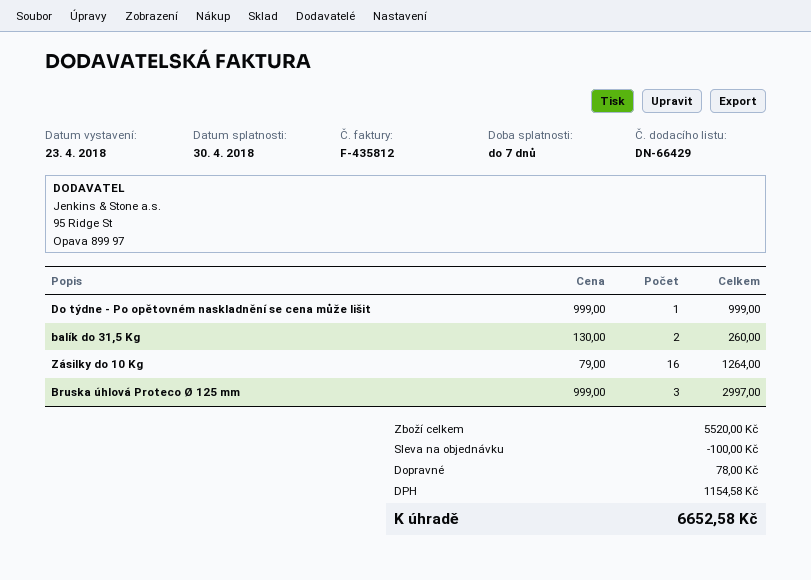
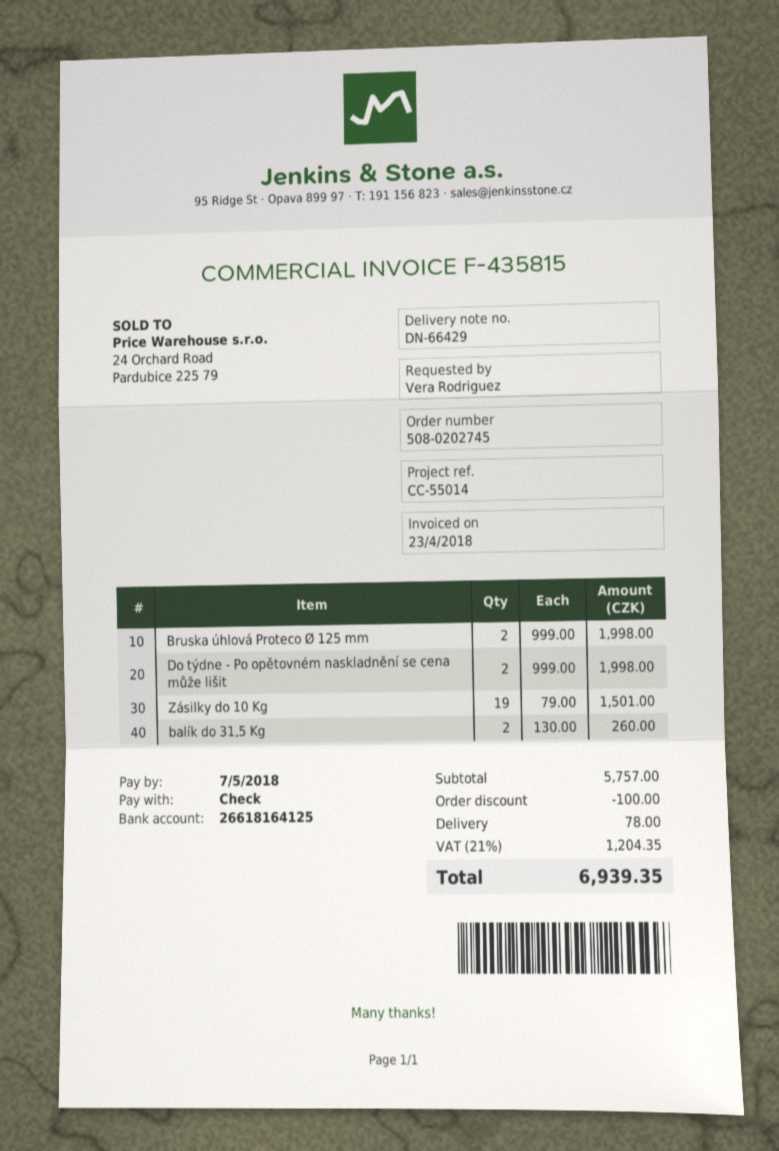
invoice number: F-435812 -> F-435815
due date: 2018-04-30 -> 2018-05-07
Do týdne - Po opětovném naskladnění se cena může lišit: 1 x 999.00 = 999.00 -> 2 x 999.00 = 1998.00
Zásilky do 10 Kg: 16 x 79.00 = 1264.00 -> 19 x 79.00 = 1501.00
Bruska úhlová Proteco Ø 125 mm: 3 x 999.00 = 2997.00 -> 2 x 999.00 = 1998.00
subtotal: 5520.00 -> 5757.00
tax: 1154.58 -> 1204.35
total: 6652.58 -> 6939.35

